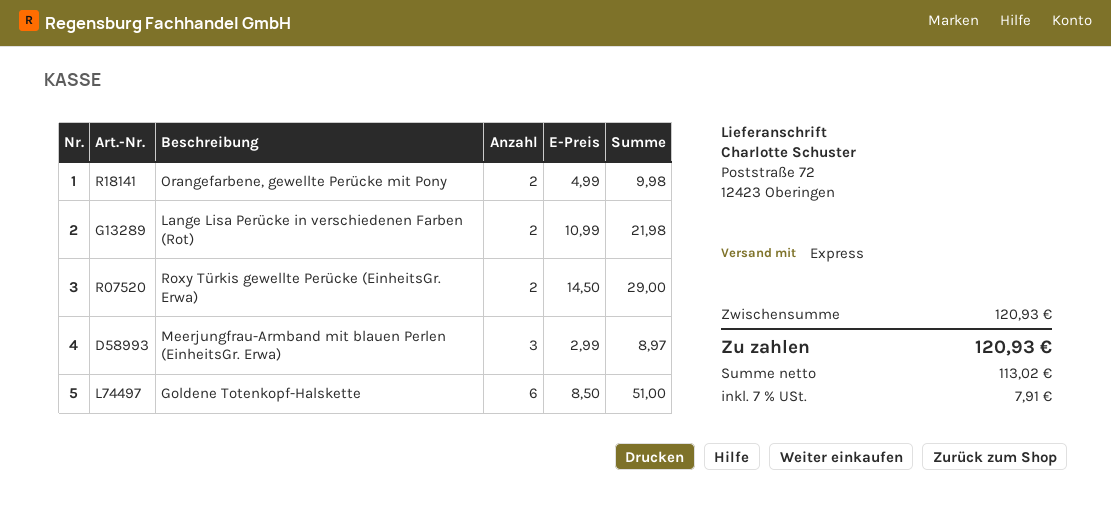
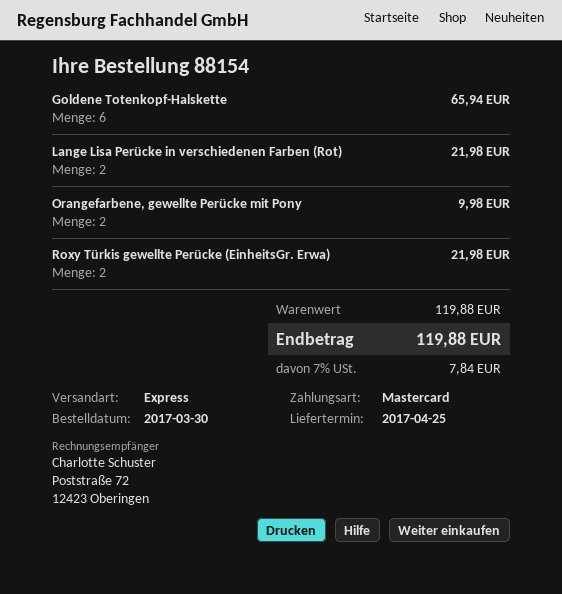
Roxy Türkis gewellte Perücke (EinheitsGr. Erwa): 2 for 29.00 -> 2 for 21.98
Meerjungfrau-Armband mit blauen Perlen (EinheitsGr. Erwa): 3 for 8.97 -> none
Goldene Totenkopf-Halskette: 6 for 51.00 -> 6 for 65.94
subtotal: 120.93 -> 119.88
tax: 7% = 7.91 -> 7% = 7.84
total: 120.93 -> 119.88

